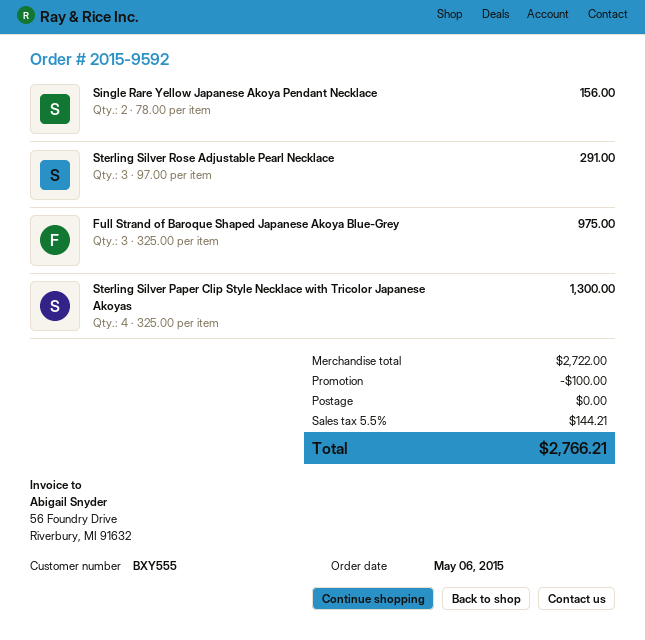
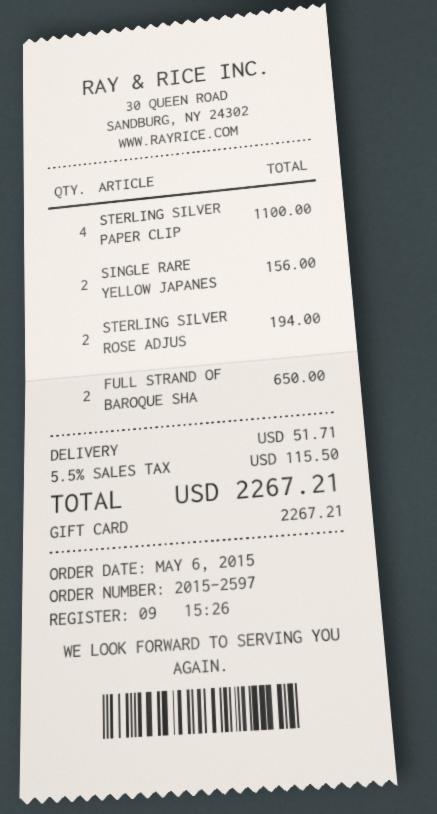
order number: 2015-9592 -> 2015-2597
Sterling Silver Rose Adjustable Pearl Necklace: 3 for 291.00 -> 2 for 194.00
Full Strand of Baroque Shaped Japanese Akoya Blue-Grey: 3 for 975.00 -> 2 for 650.00
Sterling Silver Paper Clip Style Necklace with Tricolor Japanese Akoyas: 4 for 1300.00 -> 4 for 1100.00
discount: 100.00 -> none
shipping: 0.00 -> 51.71
tax: 5.5% = 144.21 -> 5.5% = 115.50
total: 2766.21 -> 2267.21

